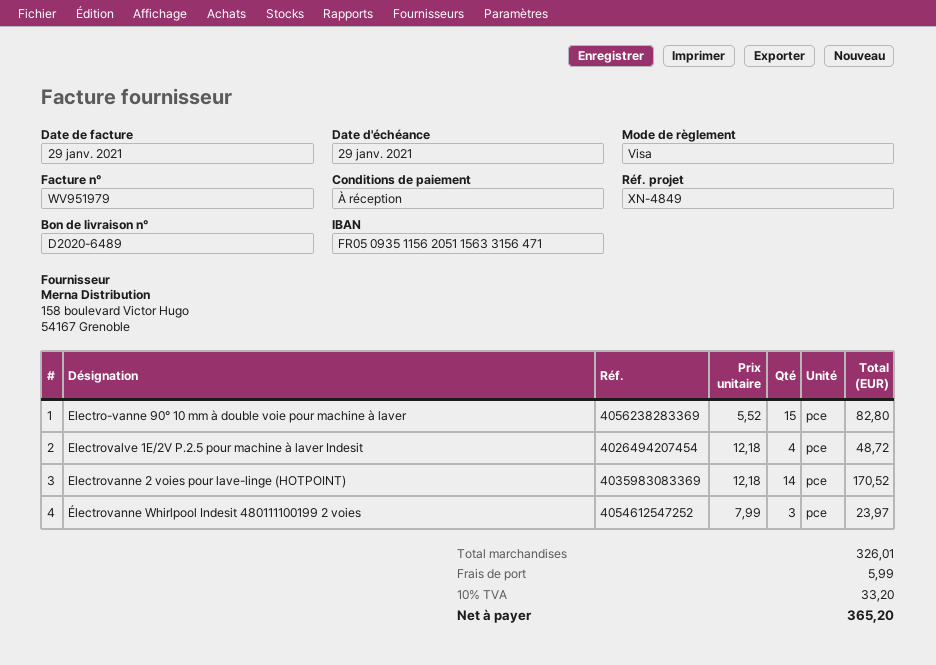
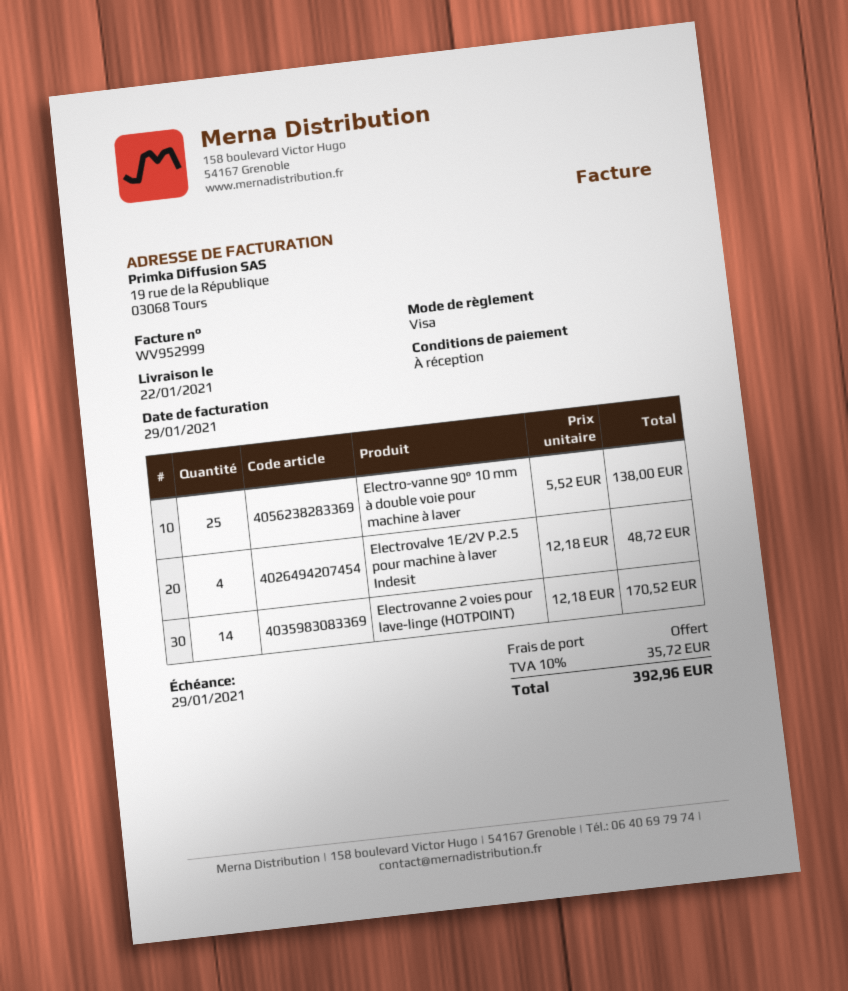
invoice number: WV951979 -> WV952999
Electro-vanne 90° 10 mm à double voie pour machine à laver: 15 x 5.52 = 82.80 -> 25 x 5.52 = 138.00
Électrovanne Whirlpool Indesit 480111100199 2 voies: 3 x 7.99 = 23.97 -> none
shipping: 5.99 -> 0.00
tax: 10% = 33.20 -> 10% = 35.72
total: 365.20 -> 392.96

